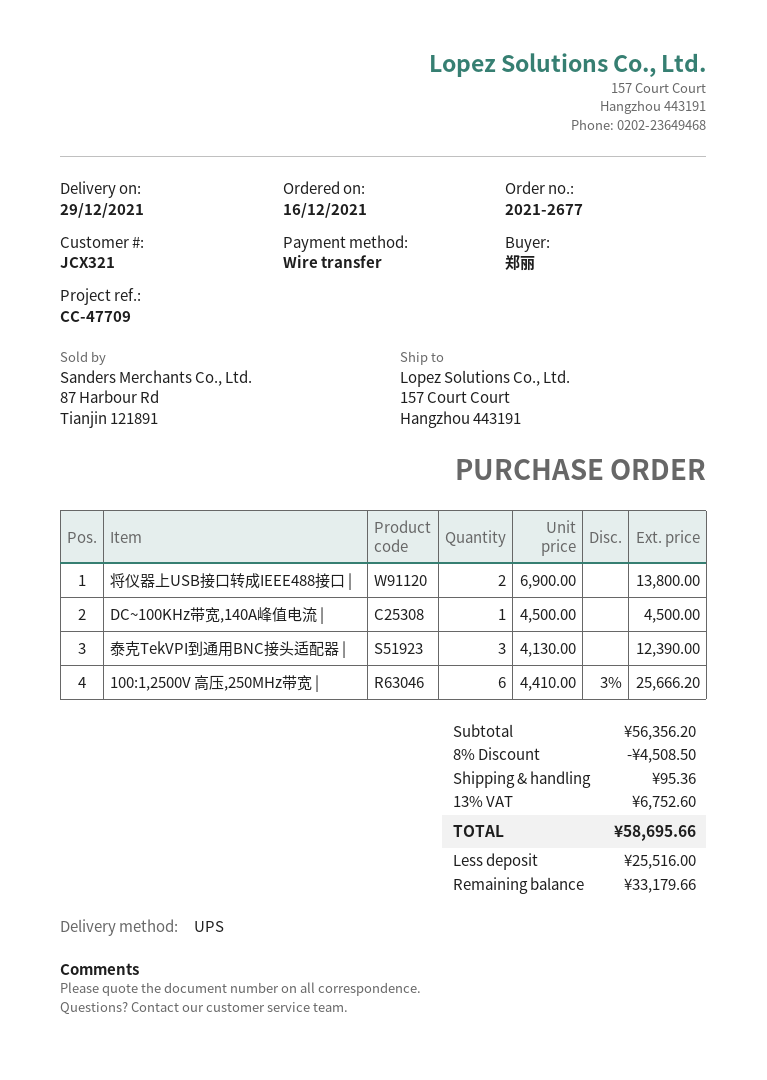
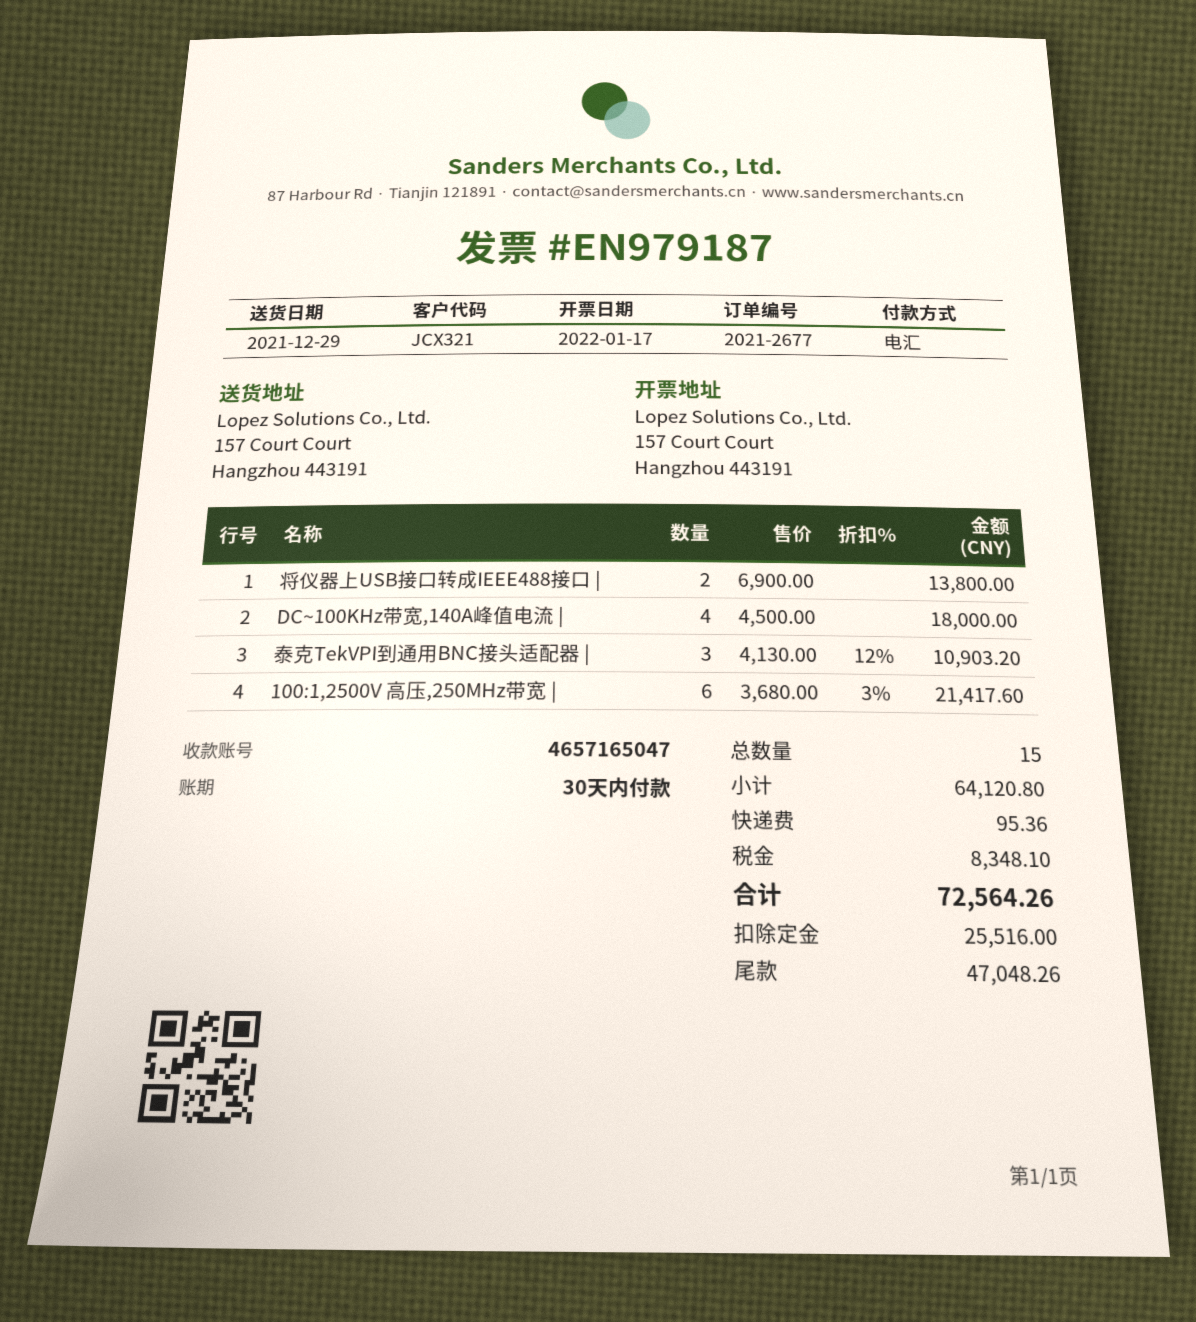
DC~100KHz带宽,140A峰值电流 |: 1 x 4500.00 = 4500.00 -> 4 x 4500.00 = 18000.00
泰克TekVPI到通用BNC接头适配器 |: 3 x 4130.00 = 12390.00 -> 3 x 4130.00 - 12% = 10903.20
100:1,2500V 高压,250MHz带宽 |: 6 x 4410.00 - 3% = 25666.20 -> 6 x 3680.00 - 3% = 21417.60
subtotal: 56356.20 -> 64120.80
discount: 8% = 4508.50 -> none
tax: 6752.60 -> 8348.10
total: 58695.66 -> 72564.26
balance: 33179.66 -> 47048.26

